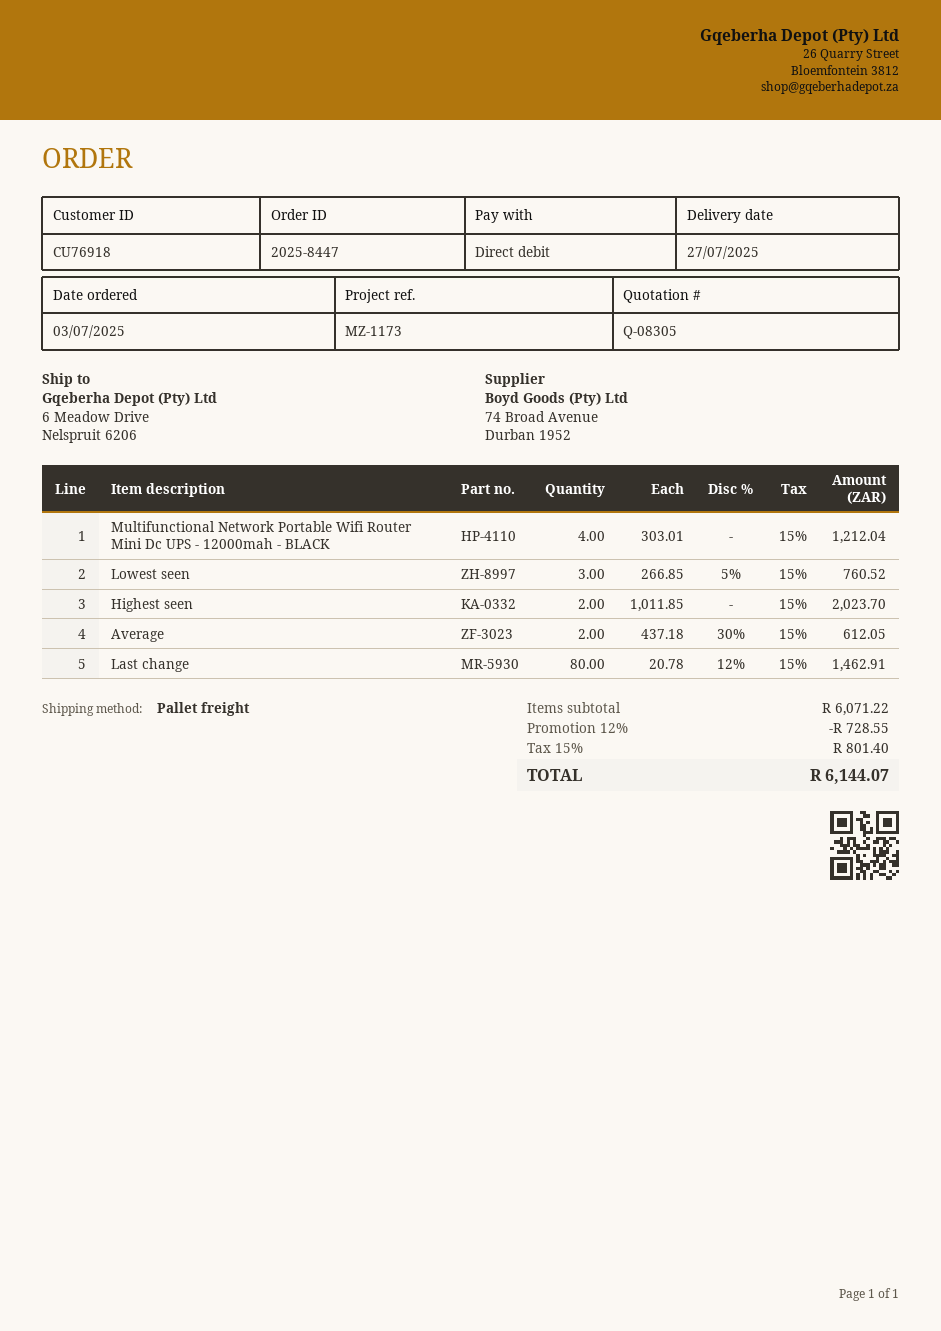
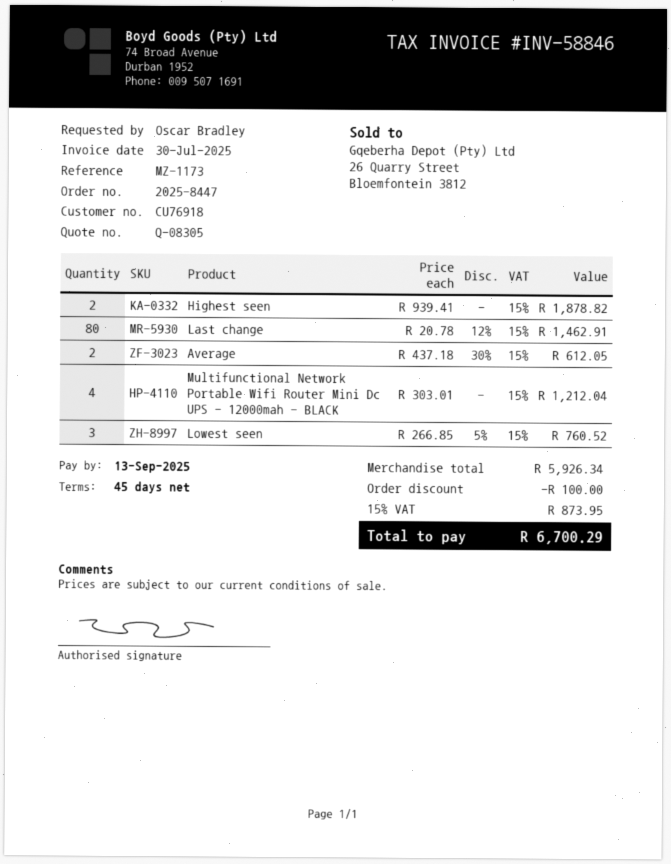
Highest seen: 2 x 1011.85 = 2023.70 -> 2 x 939.41 = 1878.82
subtotal: 6071.22 -> 5926.34
discount: 728.55 -> 100.00
tax: 15% = 801.40 -> 15% = 873.95
total: 6144.07 -> 6700.29

